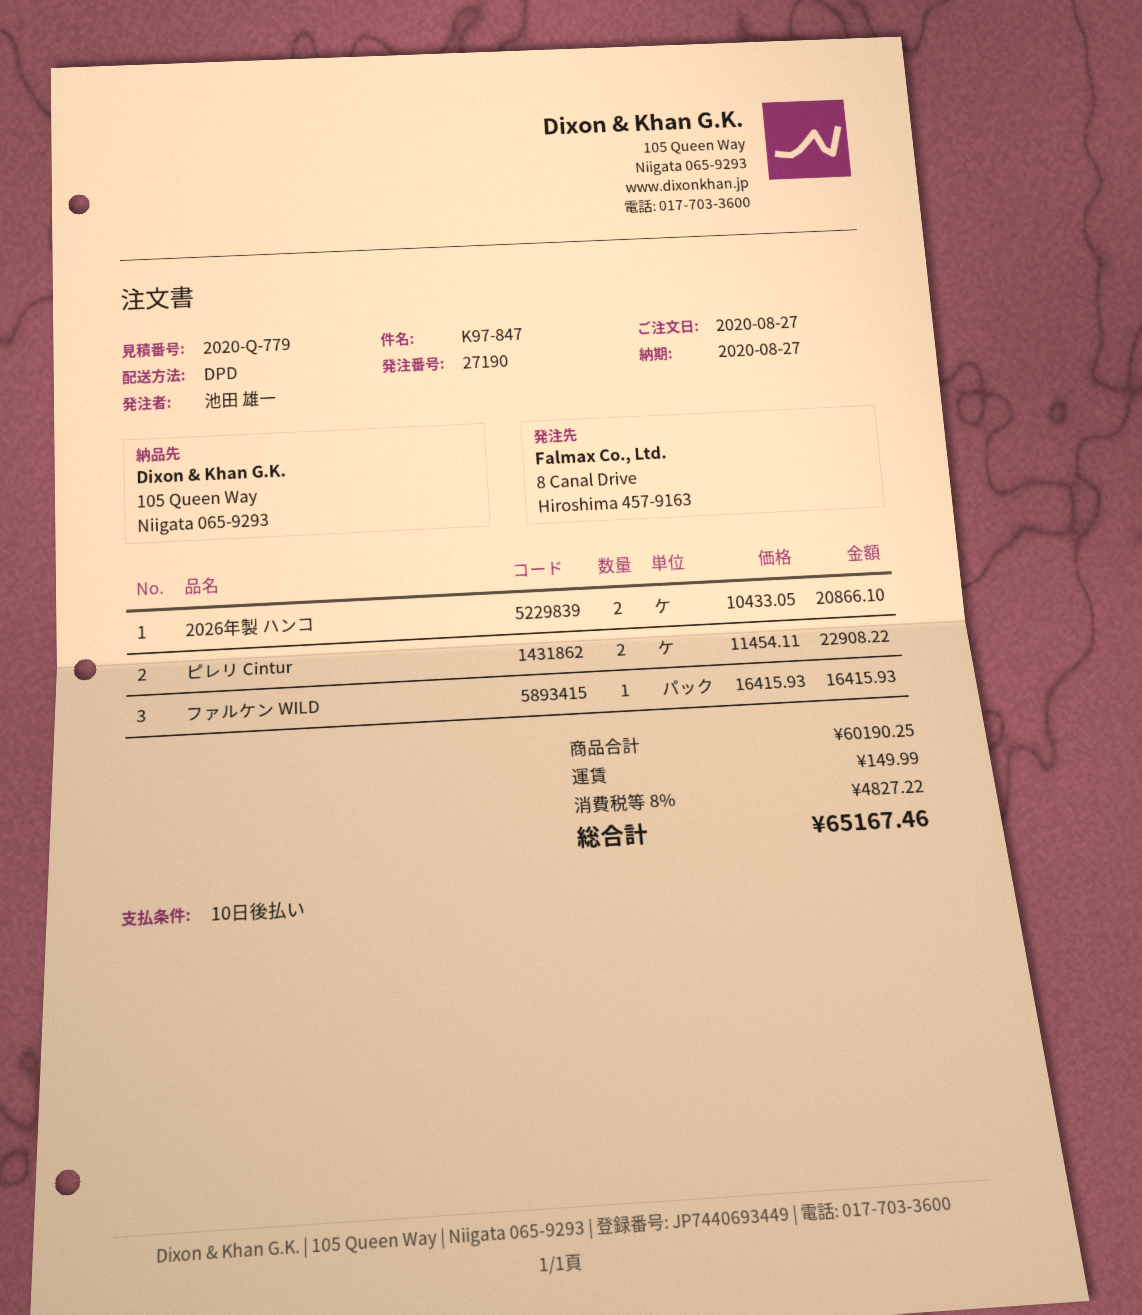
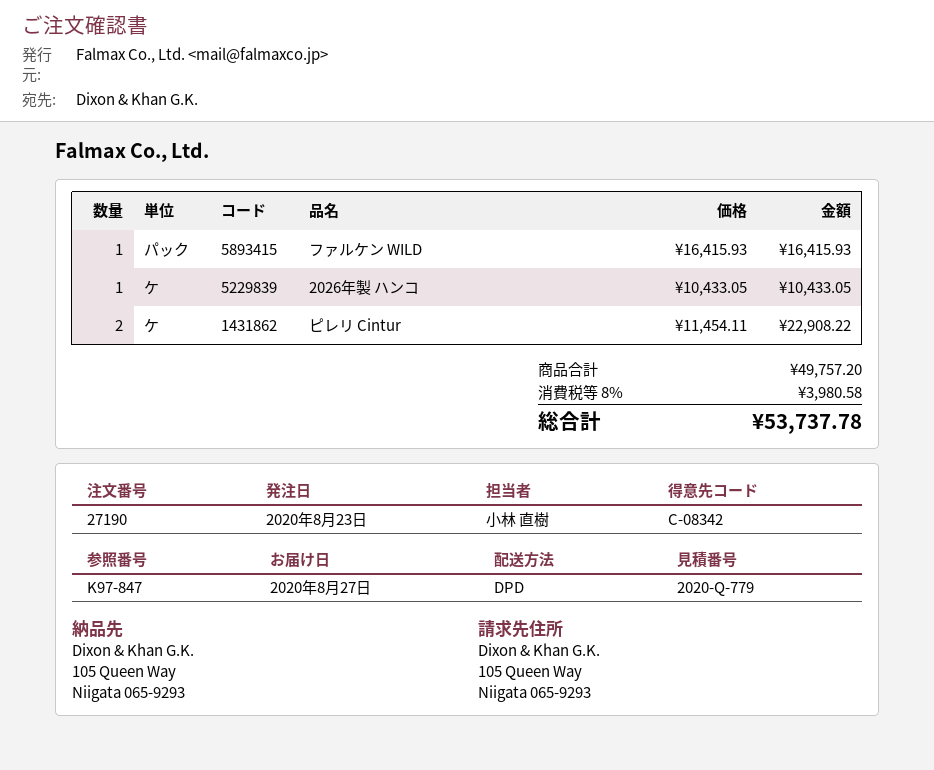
order date: 2020-08-27 -> 2020-08-23
2026年製 ハンコ: 2 x 10433.05 = 20866.10 -> 1 x 10433.05 = 10433.05
subtotal: 60190.25 -> 49757.20
shipping: 149.99 -> none
tax: 8% = 4827.22 -> 8% = 3980.58
total: 65167.46 -> 53737.78

